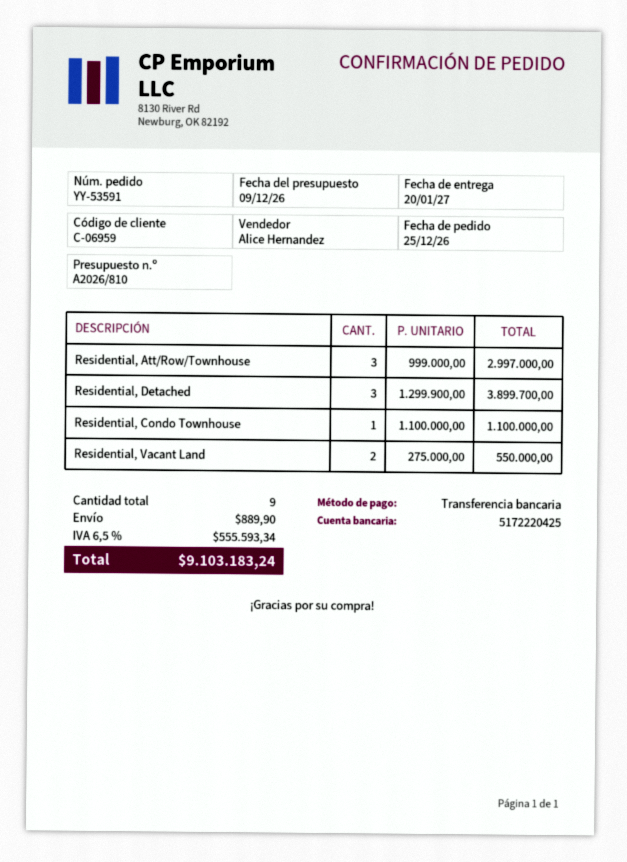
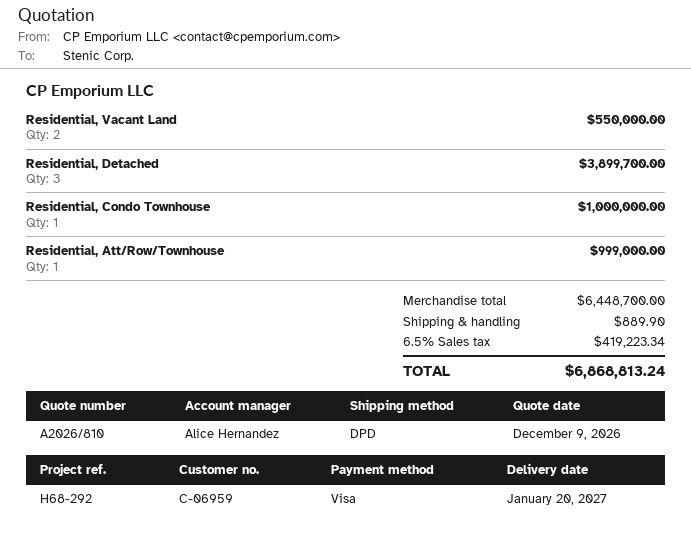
payment method: bank transfer -> Visa
Residential, Att/Row/Townhouse: 3 for 2997000.00 -> 1 for 999000.00
Residential, Condo Townhouse: 1 for 1100000.00 -> 1 for 1000000.00
tax: 6.5% = 555593.34 -> 6.5% = 419223.34
total: 9103183.24 -> 6868813.24

